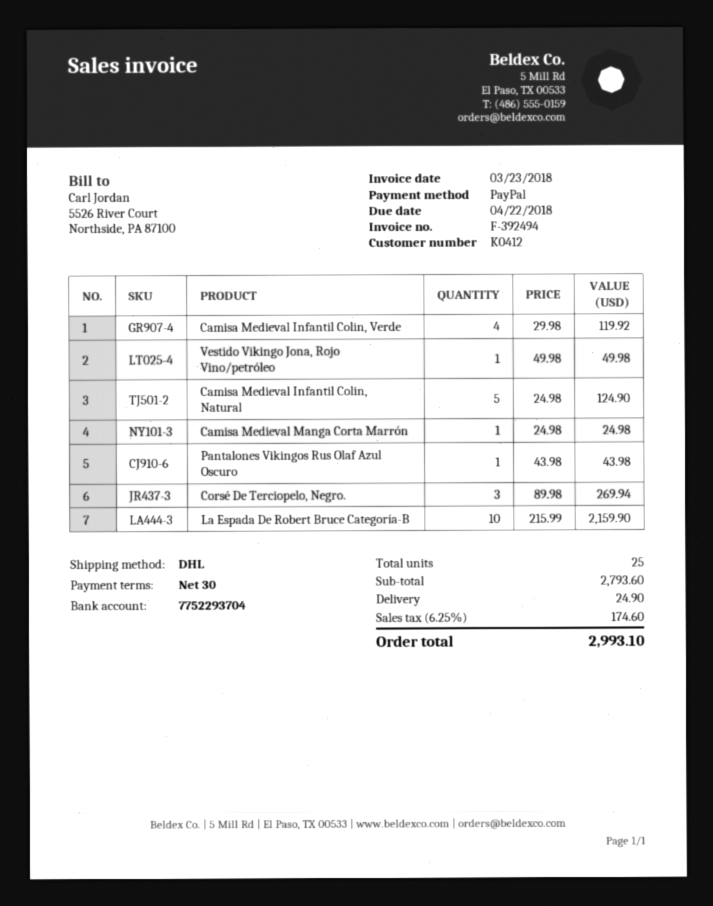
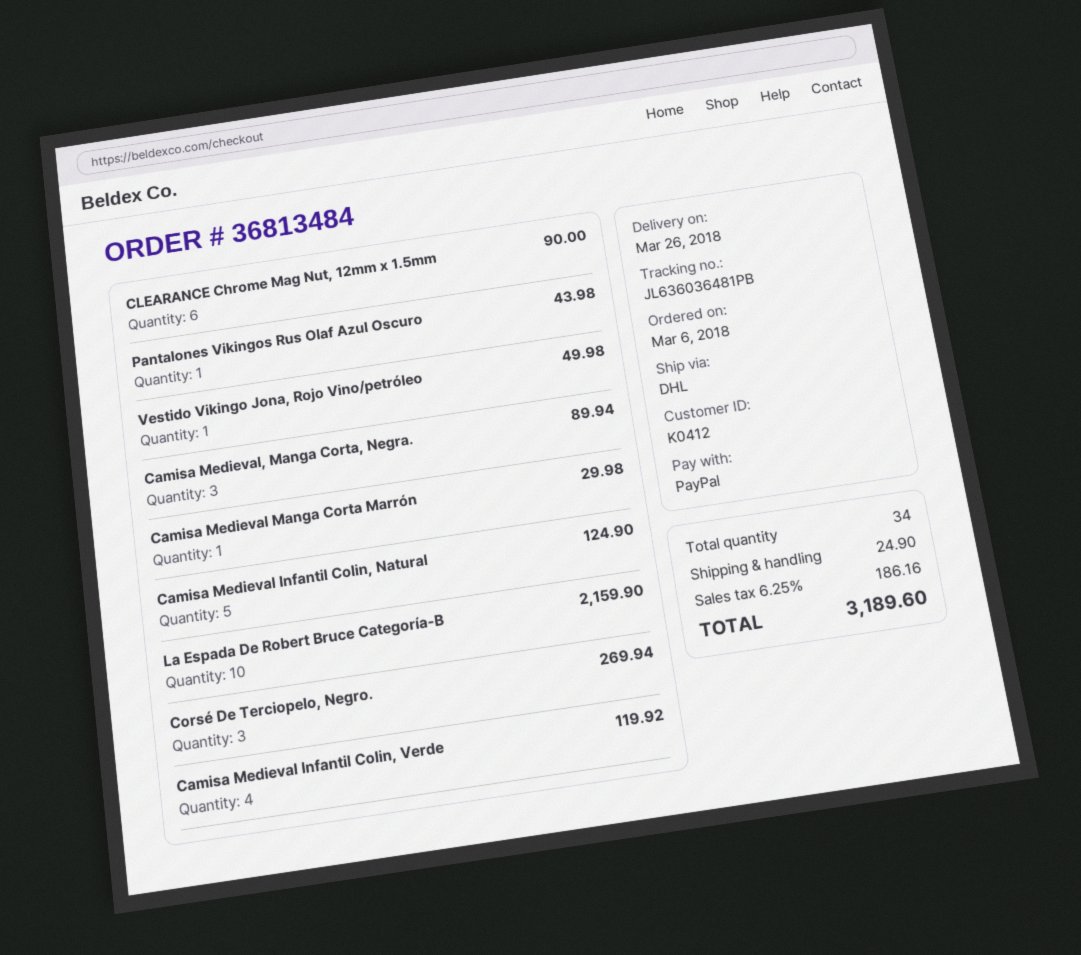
Camisa Medieval Manga Corta Marrón: 1 for 24.98 -> 1 for 29.98
CLEARANCE Chrome Mag Nut, 12mm x 1.5mm: none -> 6 for 90.00
Camisa Medieval, Manga Corta, Negra.: none -> 3 for 89.94
total quantity: 25 -> 34
tax: 6.25% = 174.60 -> 6.25% = 186.16
total: 2993.10 -> 3189.60

